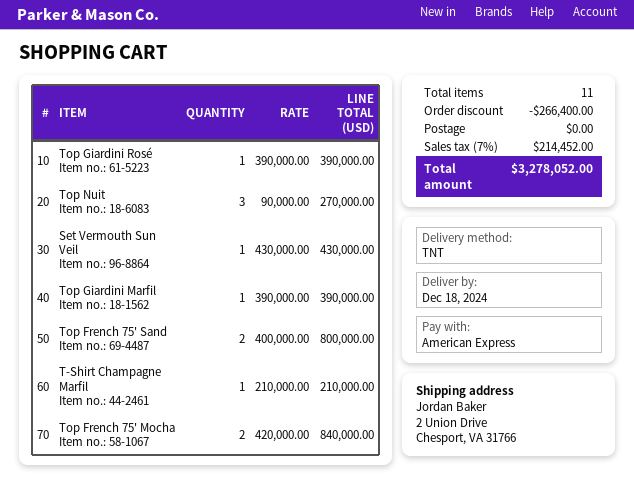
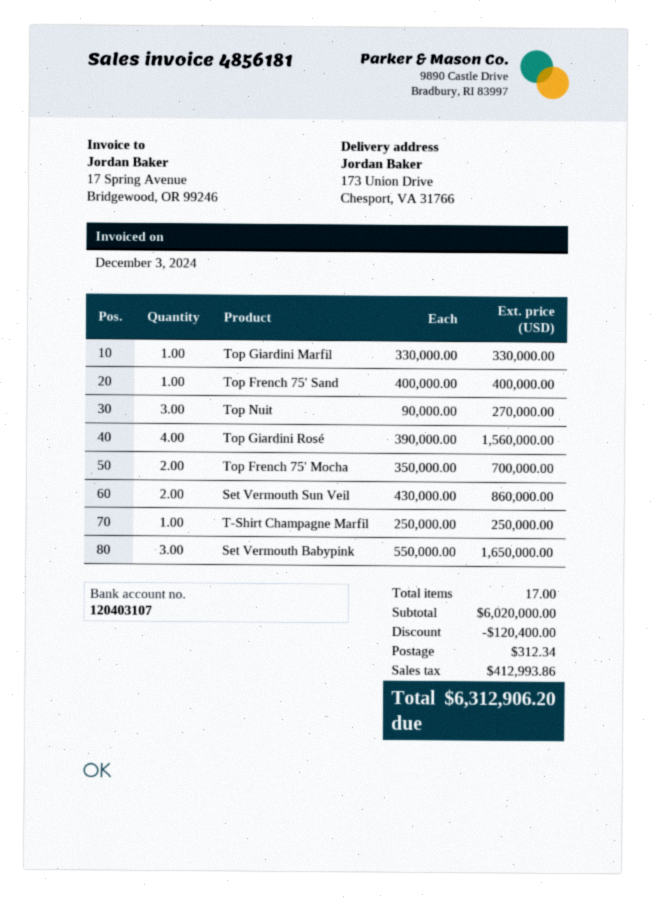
ship to: 2 Union Drive, Chesport, VA 31766 -> 173 Union Drive, Chesport, VA 31766
Top Giardini Rosé: 1 x 390000.00 = 390000.00 -> 4 x 390000.00 = 1560000.00
Set Vermouth Sun Veil: 1 x 430000.00 = 430000.00 -> 2 x 430000.00 = 860000.00
Top Giardini Marfil: 1 x 390000.00 = 390000.00 -> 1 x 330000.00 = 330000.00
Top French 75' Sand: 2 x 400000.00 = 800000.00 -> 1 x 400000.00 = 400000.00
T-Shirt Champagne Marfil: 1 x 210000.00 = 210000.00 -> 1 x 250000.00 = 250000.00
Top French 75' Mocha: 2 x 420000.00 = 840000.00 -> 2 x 350000.00 = 700000.00
Set Vermouth Babypink: none -> 3 x 550000.00 = 1650000.00
total quantity: 11 -> 17
discount: 266400.00 -> 120400.00
shipping: 0.00 -> 312.34
tax: 214452.00 -> 412993.86
total: 3278052.00 -> 6312906.20

